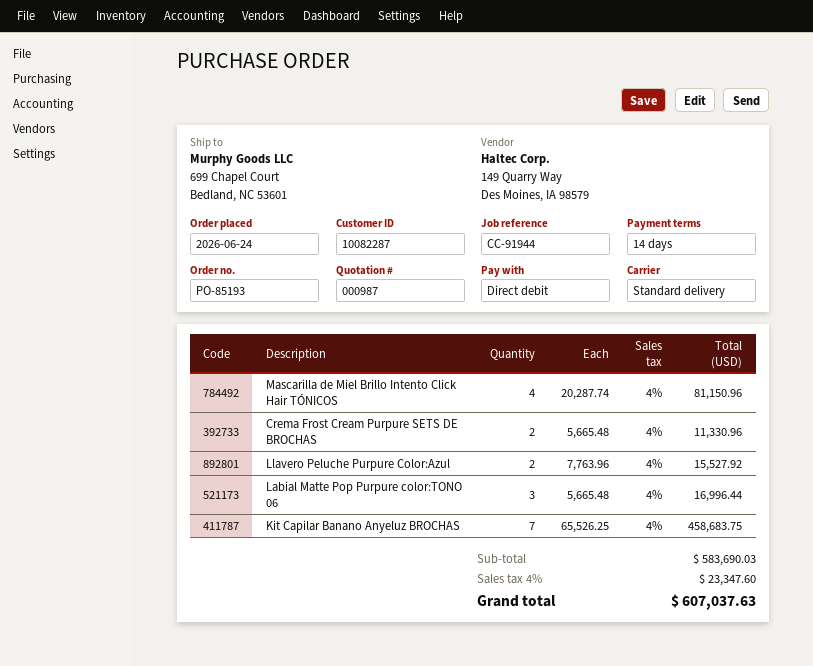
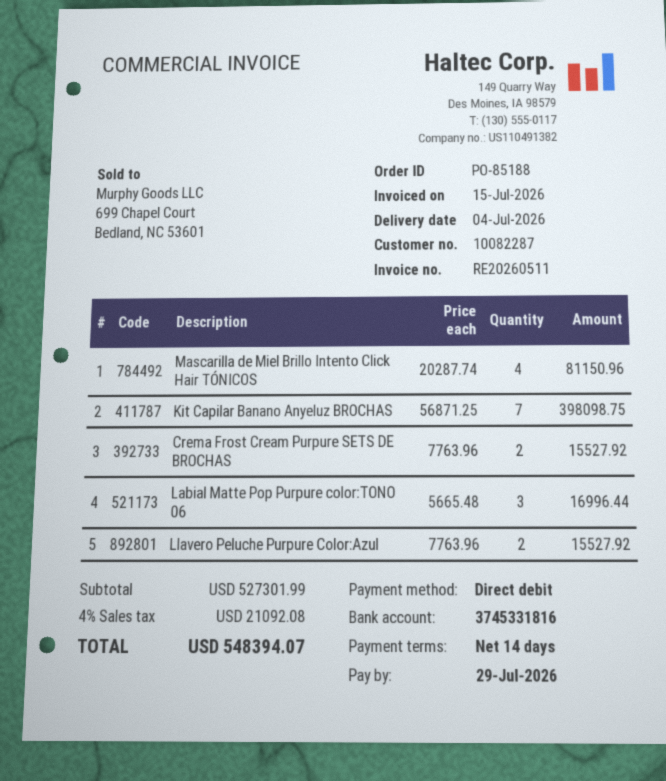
order number: PO-85193 -> PO-85188
Crema Frost Cream Purpure SETS DE BROCHAS: 2 x 5665.48 = 11330.96 -> 2 x 7763.96 = 15527.92
Kit Capilar Banano Anyeluz BROCHAS: 7 x 65526.25 = 458683.75 -> 7 x 56871.25 = 398098.75
subtotal: 583690.03 -> 527301.99
tax: 4% = 23347.60 -> 4% = 21092.08
total: 607037.63 -> 548394.07

